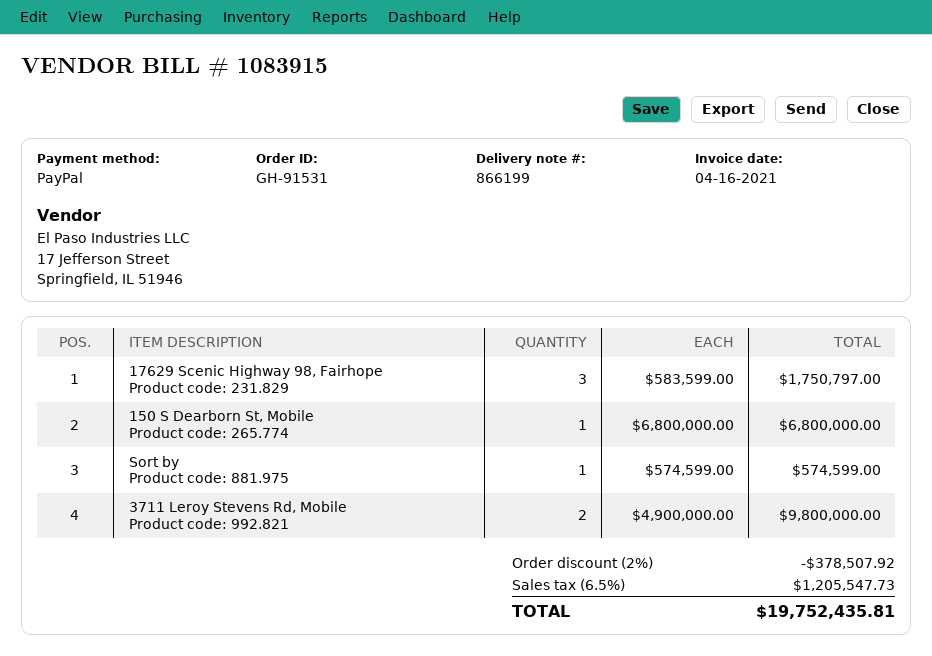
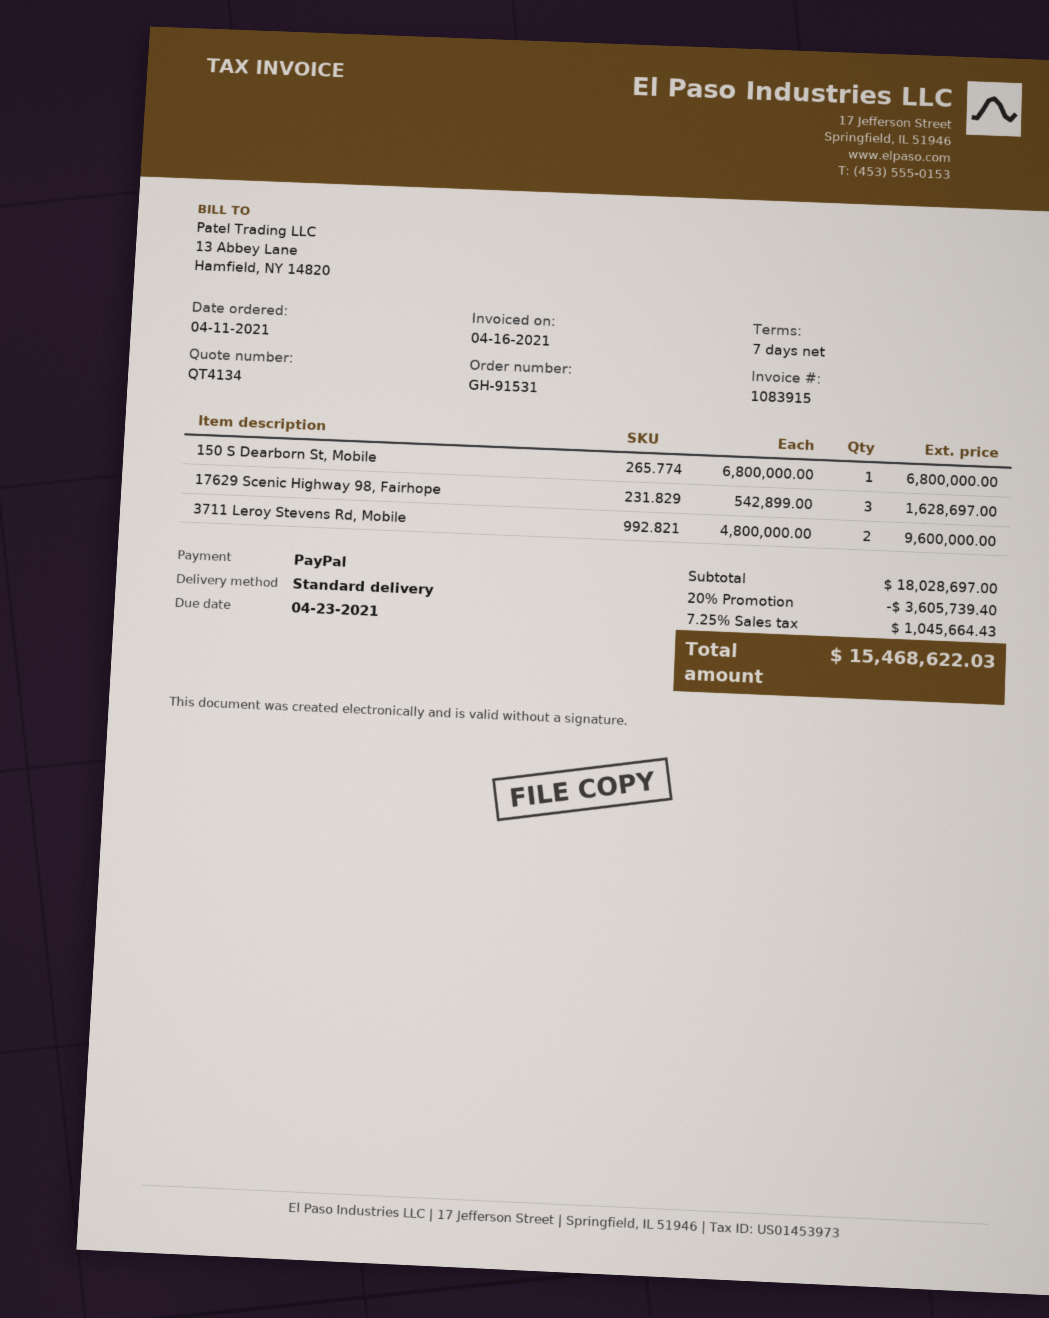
17629 Scenic Highway 98, Fairhope: 3 x 583599.00 = 1750797.00 -> 3 x 542899.00 = 1628697.00
Sort by: 1 x 574599.00 = 574599.00 -> none
3711 Leroy Stevens Rd, Mobile: 2 x 4900000.00 = 9800000.00 -> 2 x 4800000.00 = 9600000.00
discount: 2% = 378507.92 -> 20% = 3605739.40
tax: 6.5% = 1205547.73 -> 7.25% = 1045664.43
total: 19752435.81 -> 15468622.03

